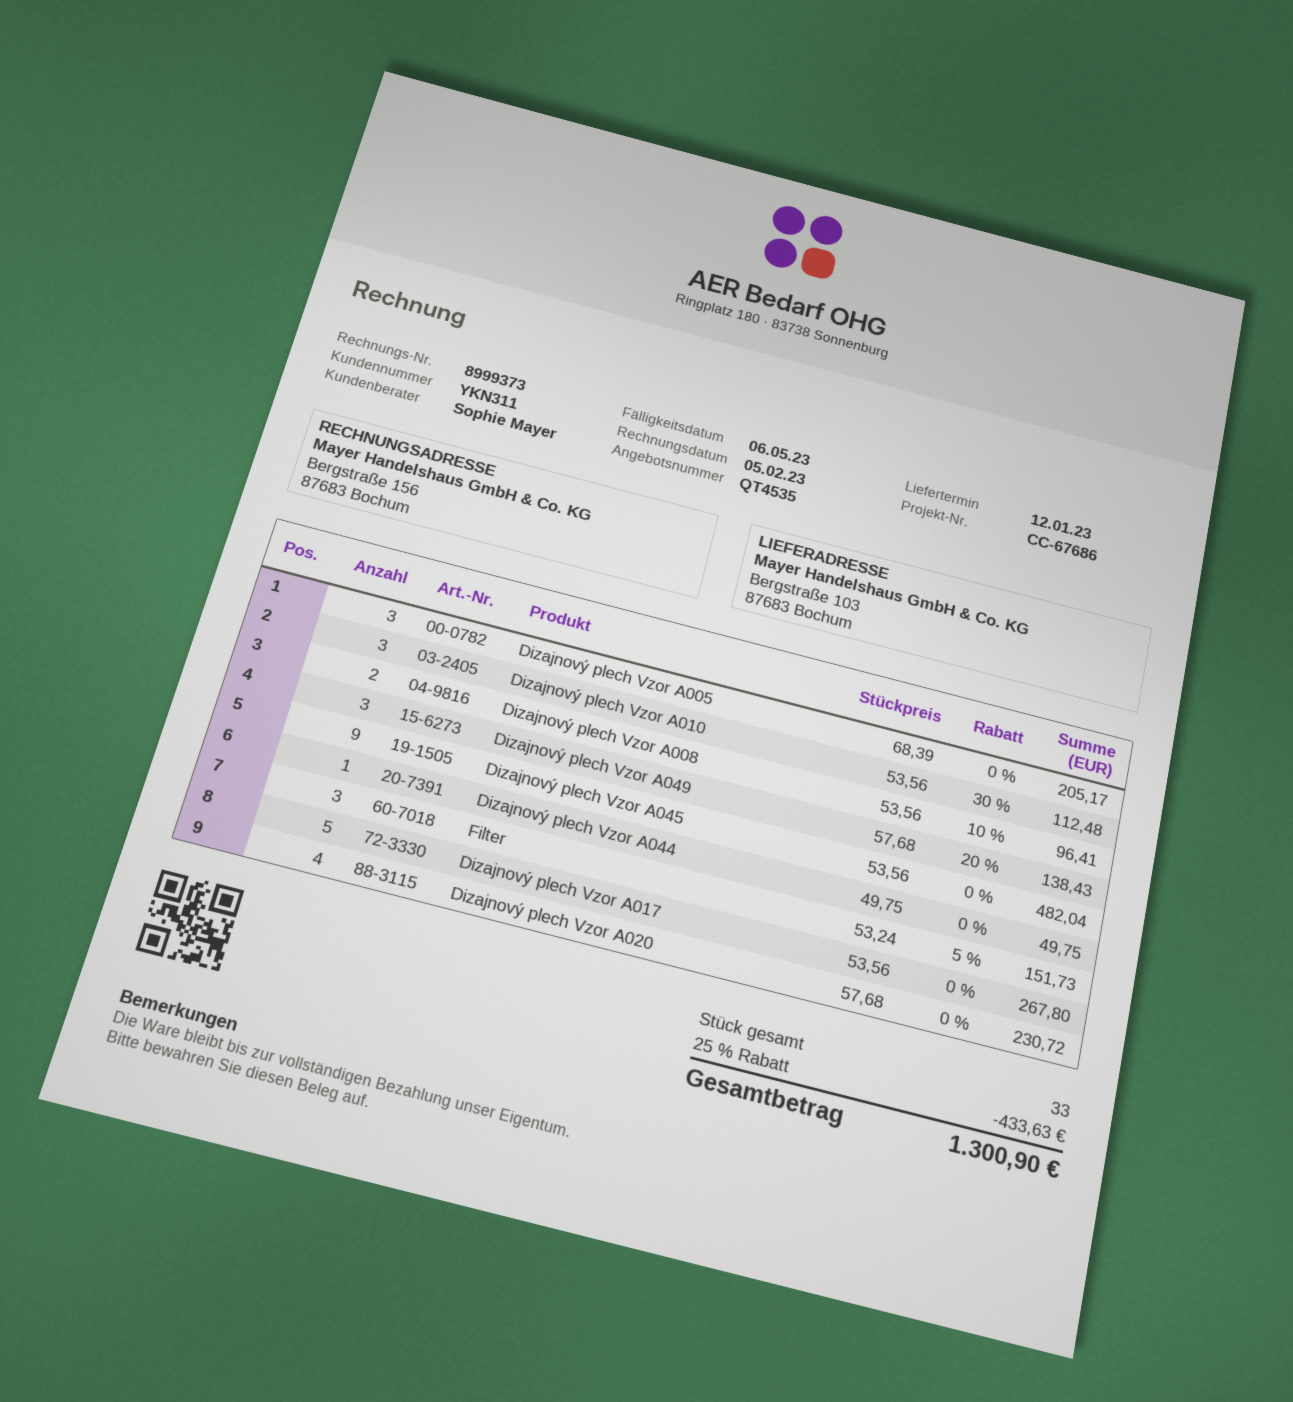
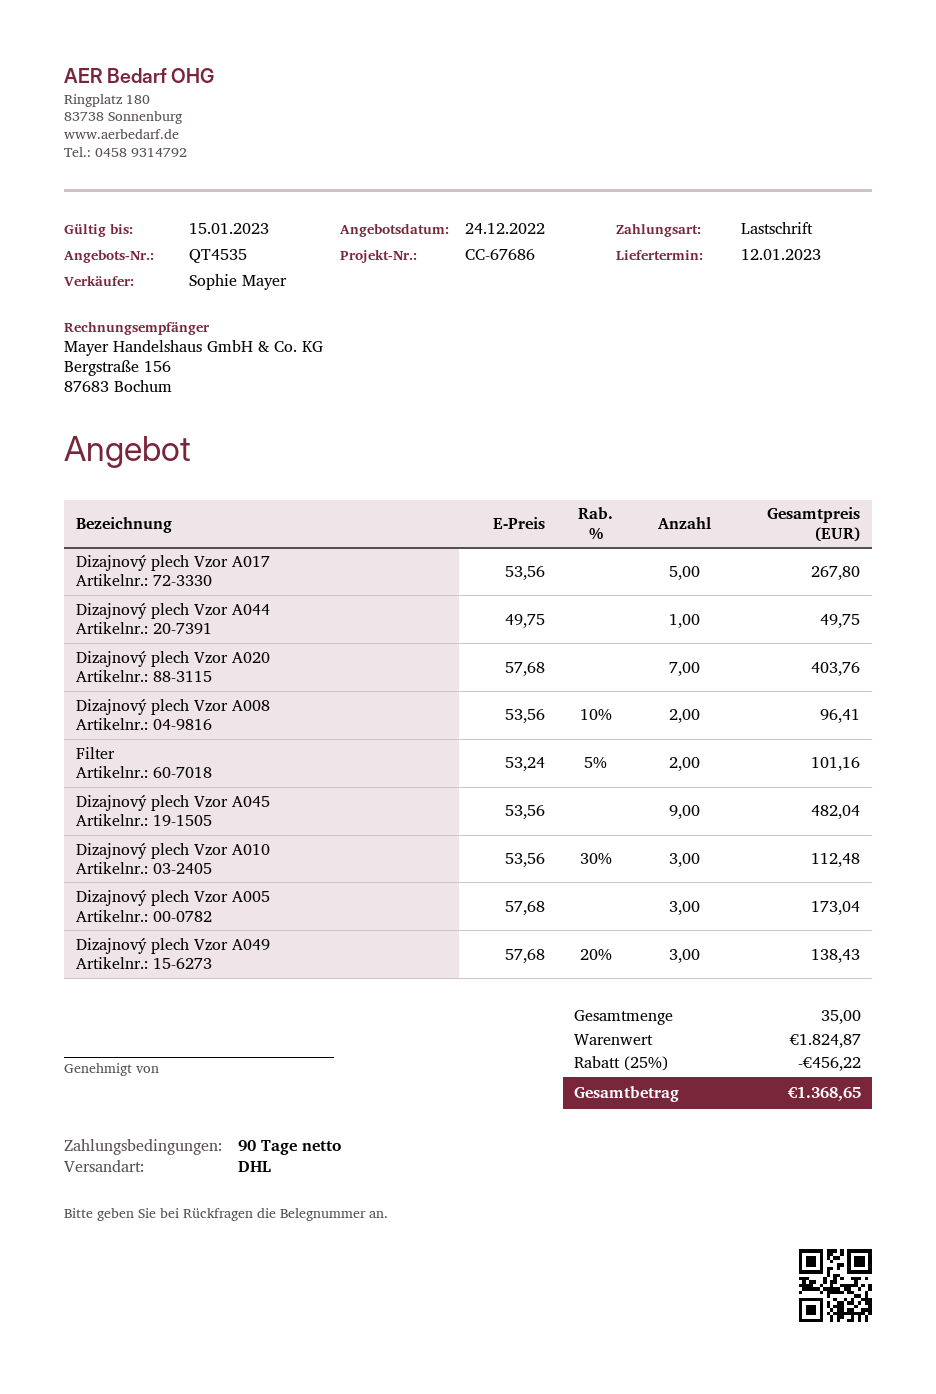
Dizajnový plech Vzor A005: 3 x 68.39 = 205.17 -> 3 x 57.68 = 173.04
Filter: 3 x 53.24 - 5% = 151.73 -> 2 x 53.24 - 5% = 101.16
Dizajnový plech Vzor A020: 4 x 57.68 = 230.72 -> 7 x 57.68 = 403.76
total quantity: 33 -> 35
discount: 25% = 433.63 -> 25% = 456.22
total: 1300.90 -> 1368.65

